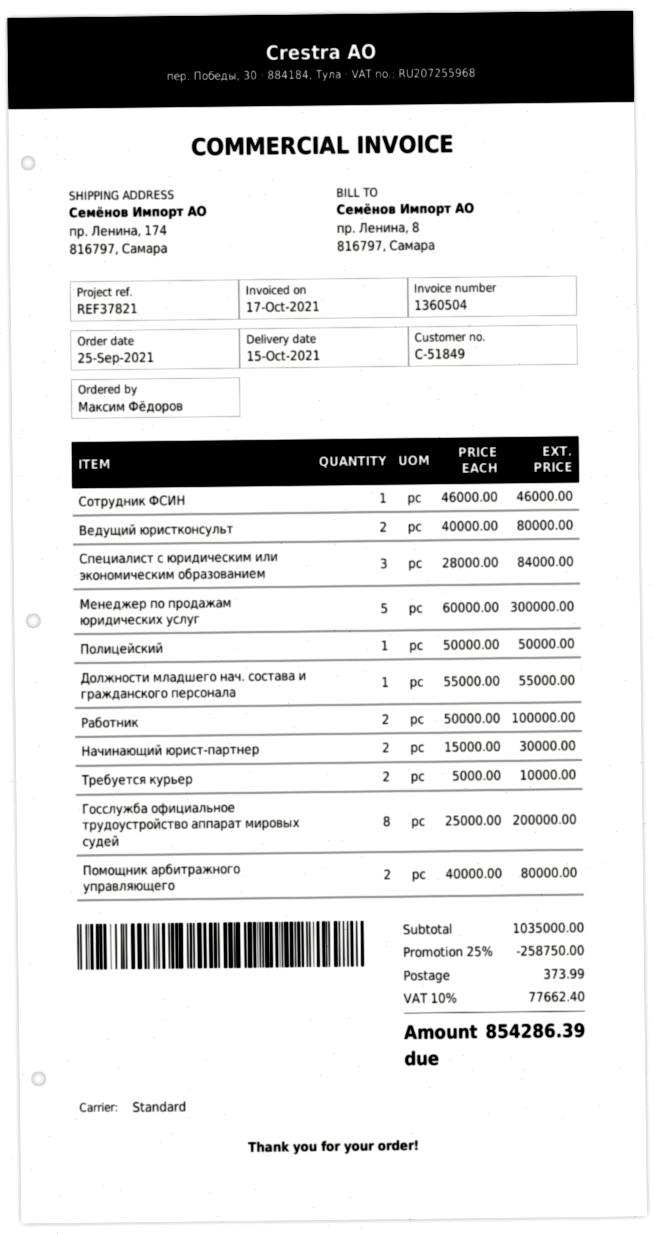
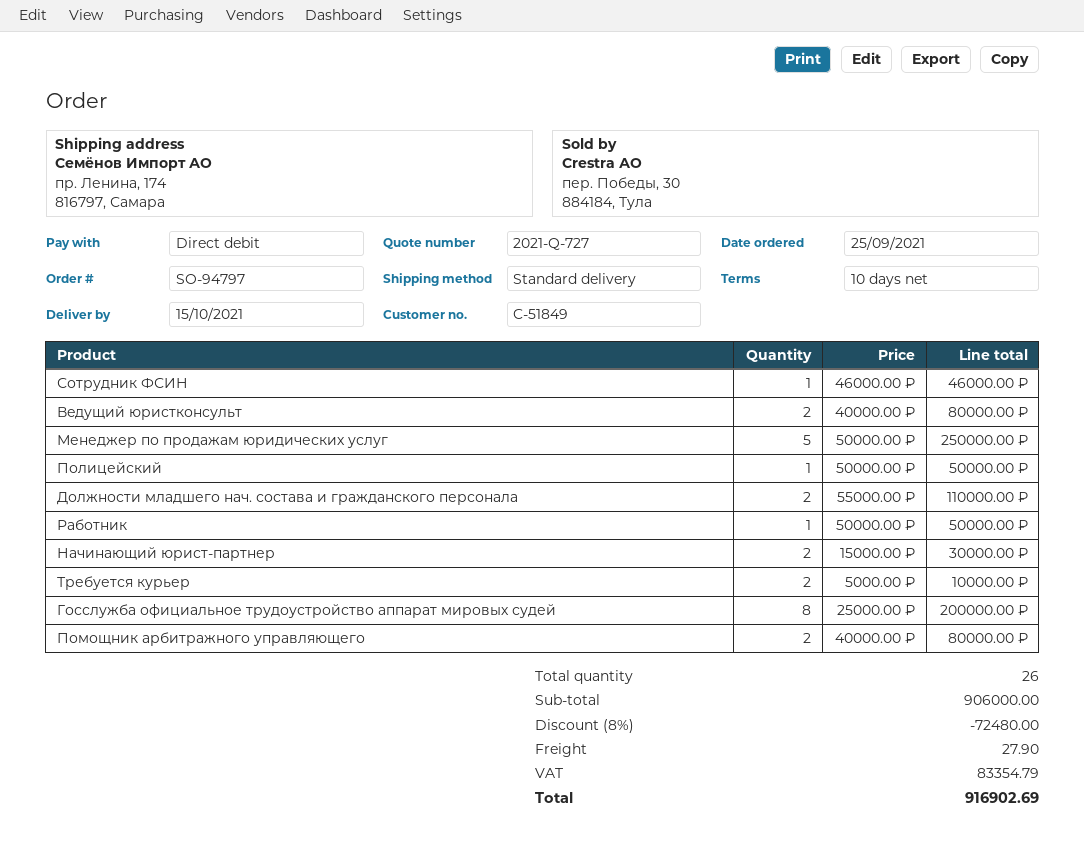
Специалист с юридическим или экономическим образованием: 3 x 28000.00 = 84000.00 -> none
Менеджер по продажам юридических услуг: 5 x 60000.00 = 300000.00 -> 5 x 50000.00 = 250000.00
Должности младшего нач. состава и гражданского персонала: 1 x 55000.00 = 55000.00 -> 2 x 55000.00 = 110000.00
Работник: 2 x 50000.00 = 100000.00 -> 1 x 50000.00 = 50000.00
subtotal: 1035000.00 -> 906000.00
discount: 25% = 258750.00 -> 8% = 72480.00
shipping: 373.99 -> 27.90
tax: 77662.40 -> 83354.79
total: 854286.39 -> 916902.69

